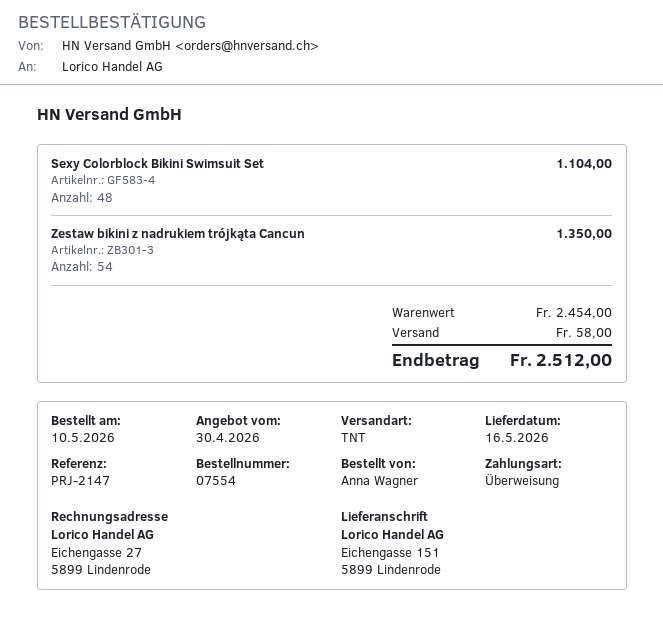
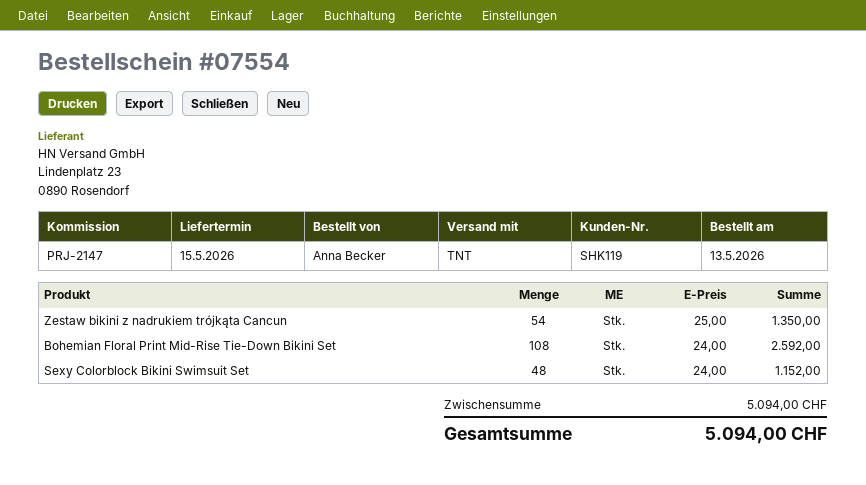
order date: 2026-05-10 -> 2026-05-13
delivery date: 2026-05-16 -> 2026-05-15
ordered by: Anna Wagner -> Anna Becker
Sexy Colorblock Bikini Swimsuit Set: 48 for 1104.00 -> 48 for 1152.00
Bohemian Floral Print Mid-Rise Tie-Down Bikini Set: none -> 108 for 2592.00
subtotal: 2454.00 -> 5094.00
shipping: 58.00 -> none
total: 2512.00 -> 5094.00

